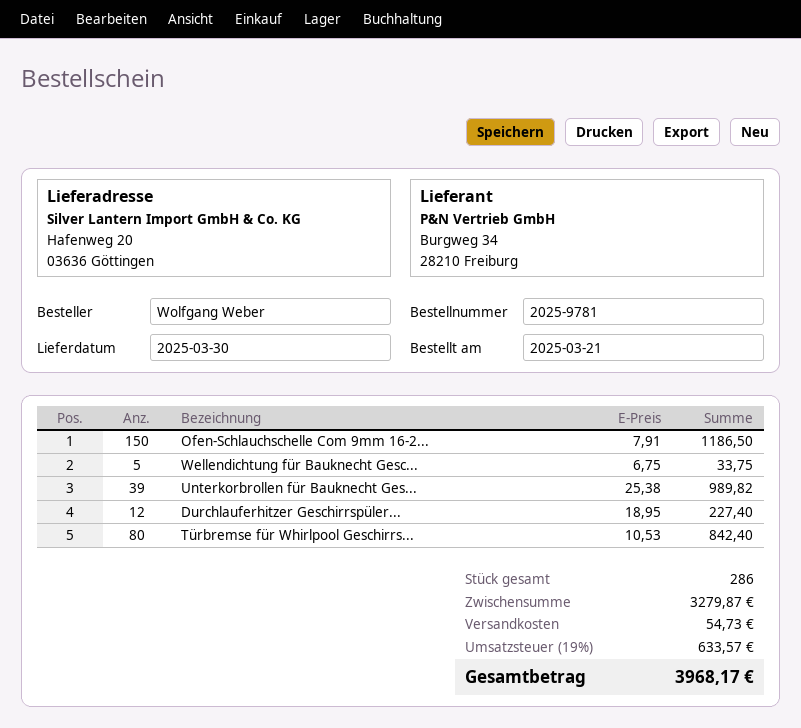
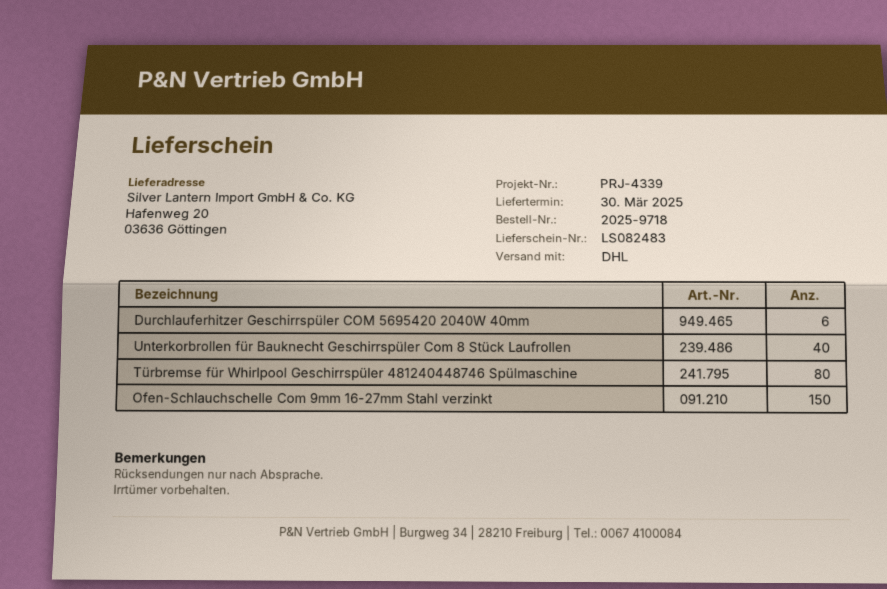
order number: 2025-9781 -> 2025-9718
Wellendichtung für Bauknecht Gesc...: 5 -> none
Unterkorbrollen für Bauknecht Ges...: 39 -> 40
Durchlauferhitzer Geschirrspüler...: 12 -> 6

